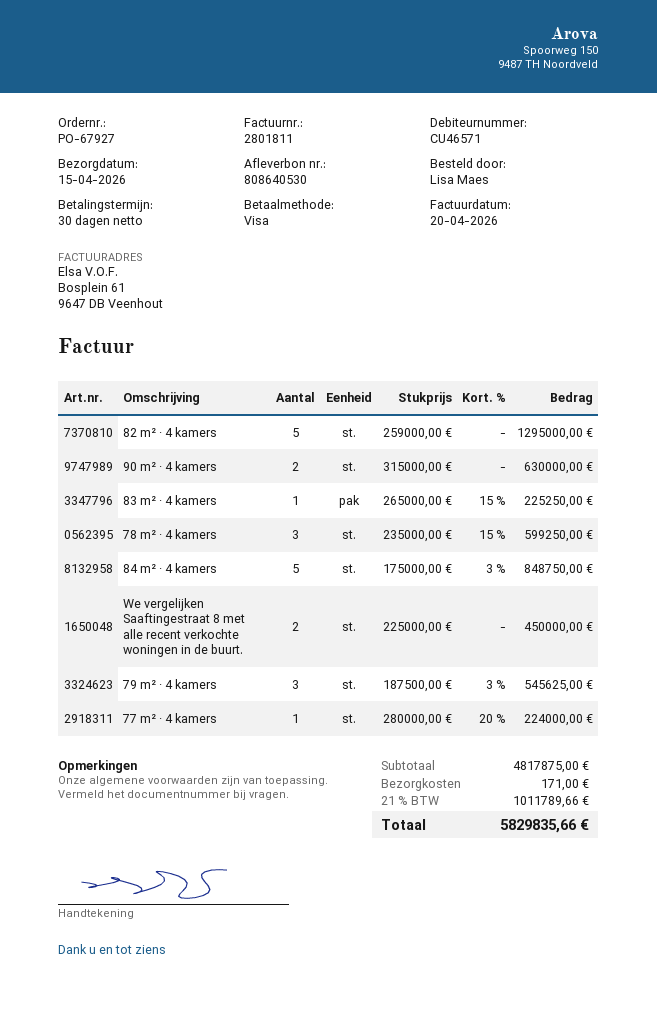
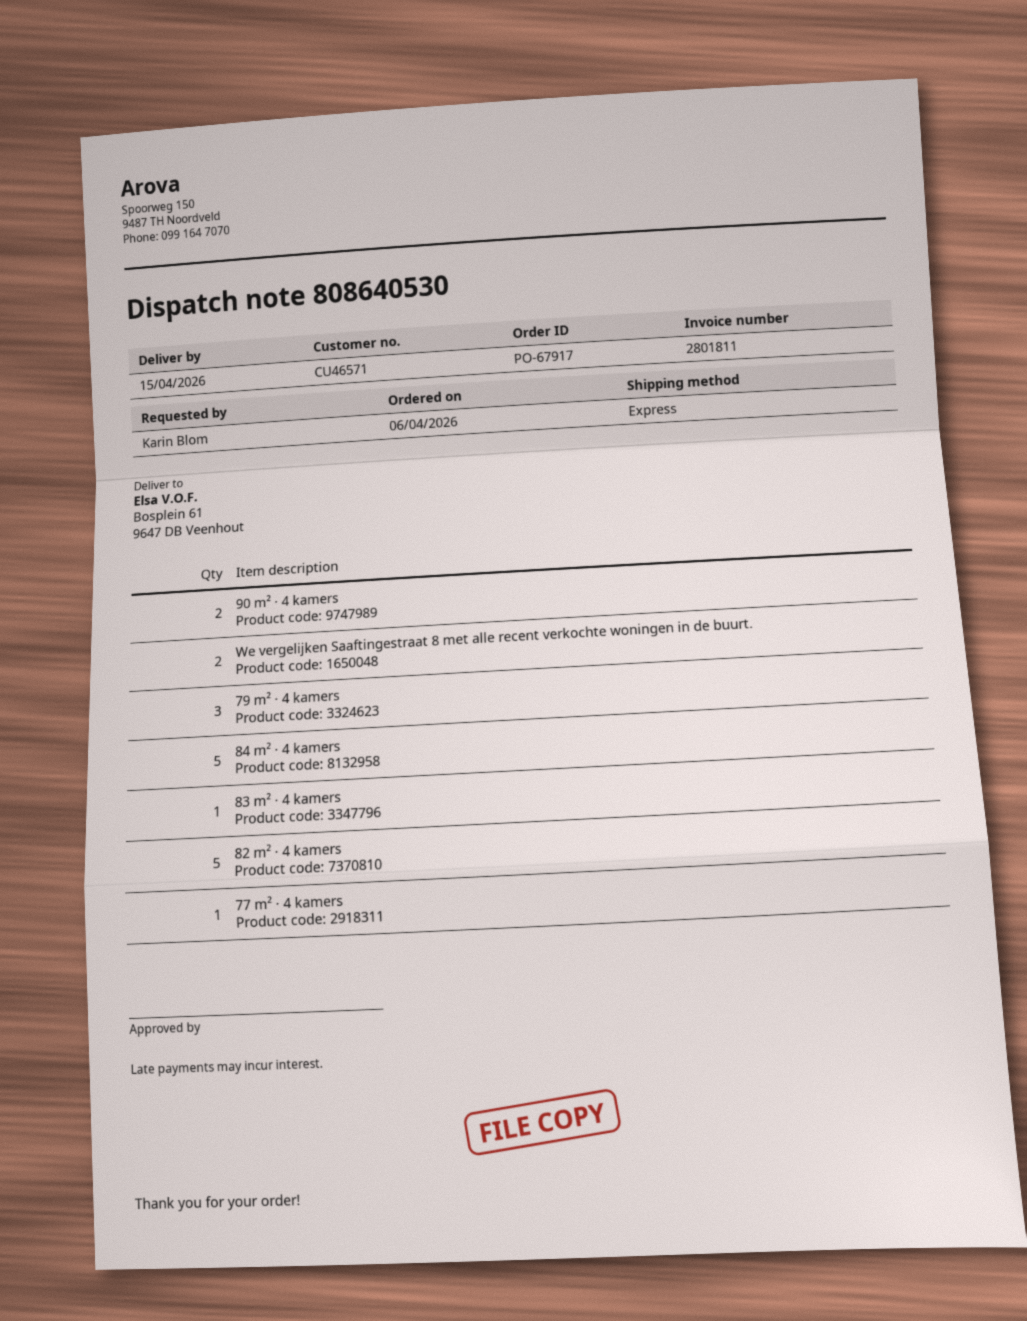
order number: PO-67927 -> PO-67917
ordered by: Lisa Maes -> Karin Blom
78 m² · 4 kamers: 3 -> none

